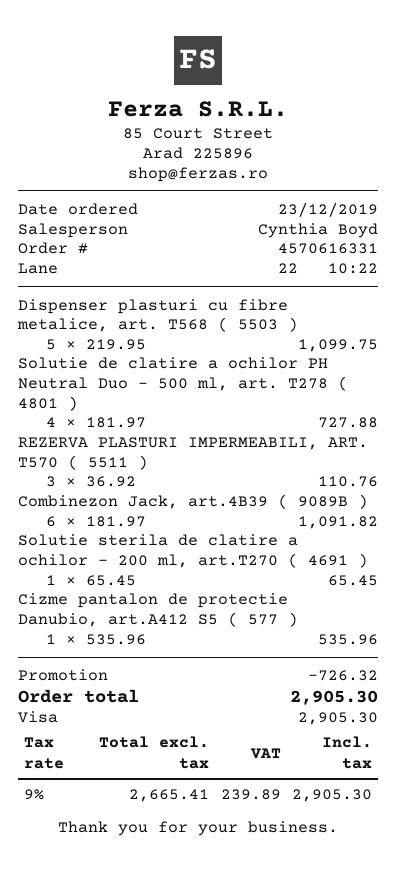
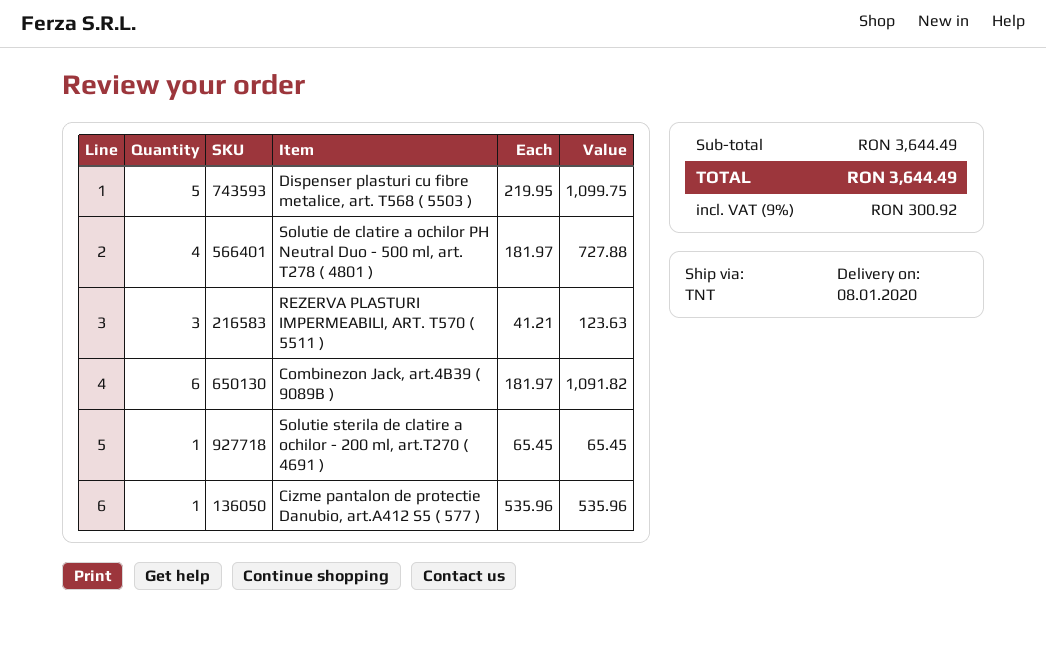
REZERVA PLASTURI IMPERMEABILI, ART. T570 ( 5511 ): 3 x 36.92 = 110.76 -> 3 x 41.21 = 123.63
discount: 726.32 -> none
tax: 9% = 239.89 -> 9% = 300.92
total: 2905.30 -> 3644.49

